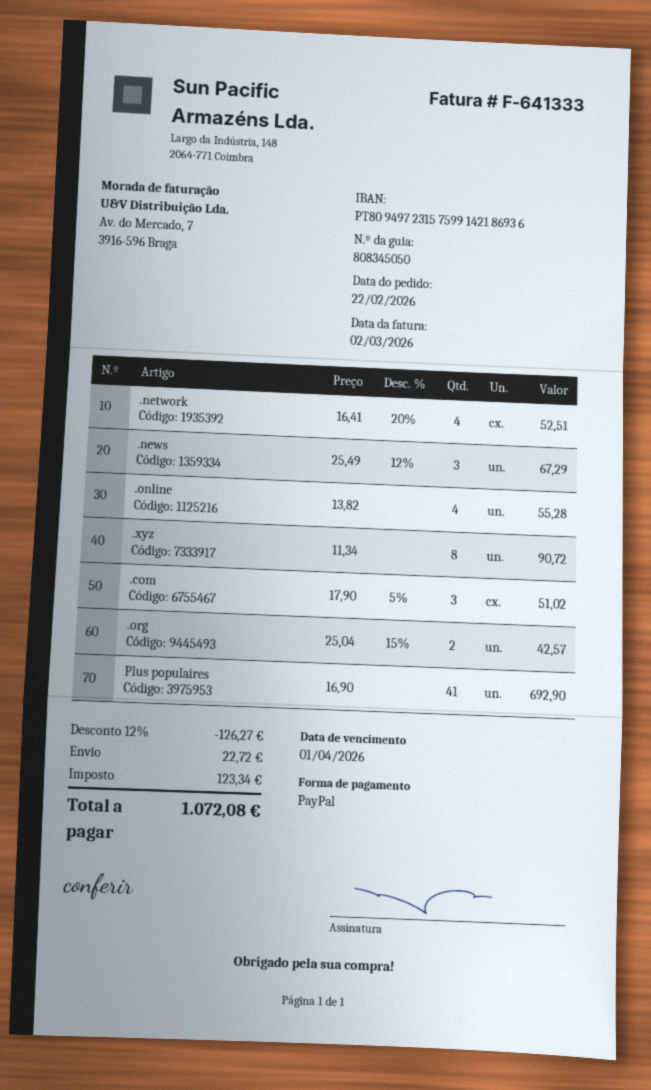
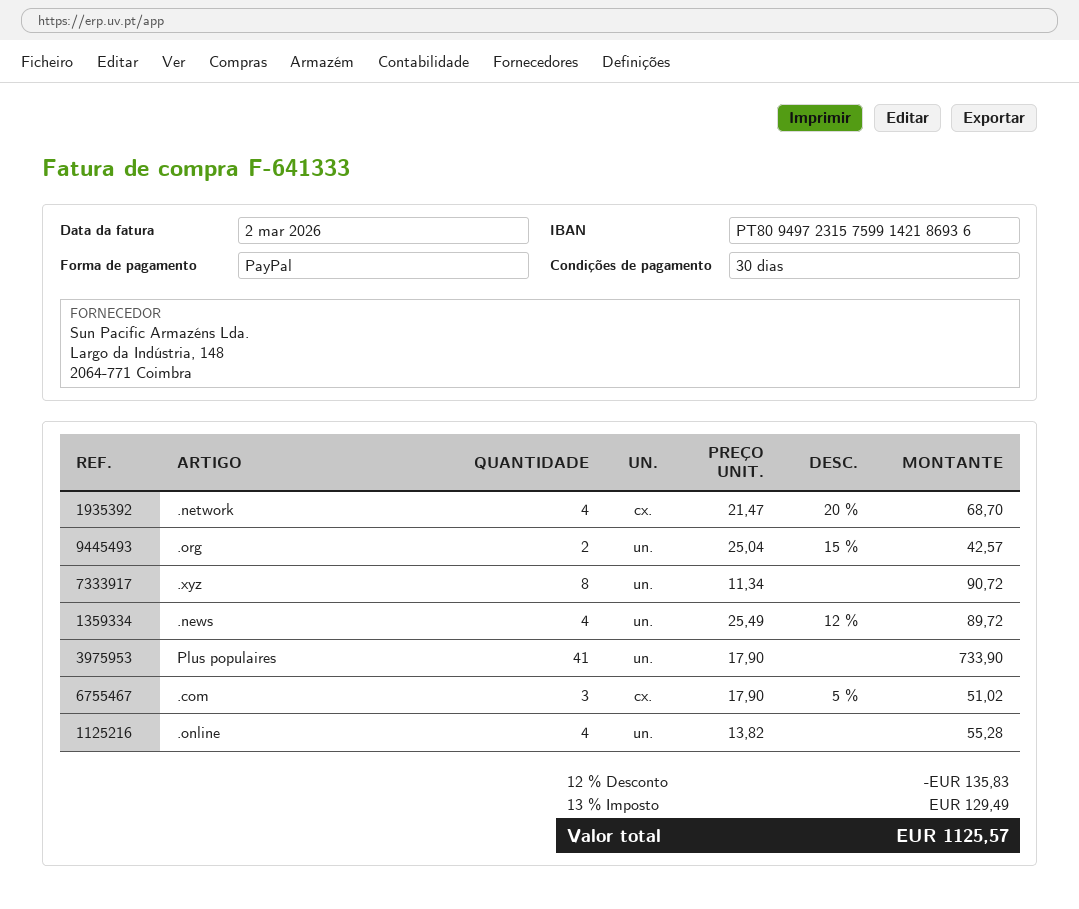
.network: 4 x 16.41 - 20% = 52.51 -> 4 x 21.47 - 20% = 68.70
.news: 3 x 25.49 - 12% = 67.29 -> 4 x 25.49 - 12% = 89.72
Plus populaires: 41 x 16.90 = 692.90 -> 41 x 17.90 = 733.90
discount: 12% = 126.27 -> 12% = 135.83
shipping: 22.72 -> none
tax: 123.34 -> 129.49
total: 1072.08 -> 1125.57

